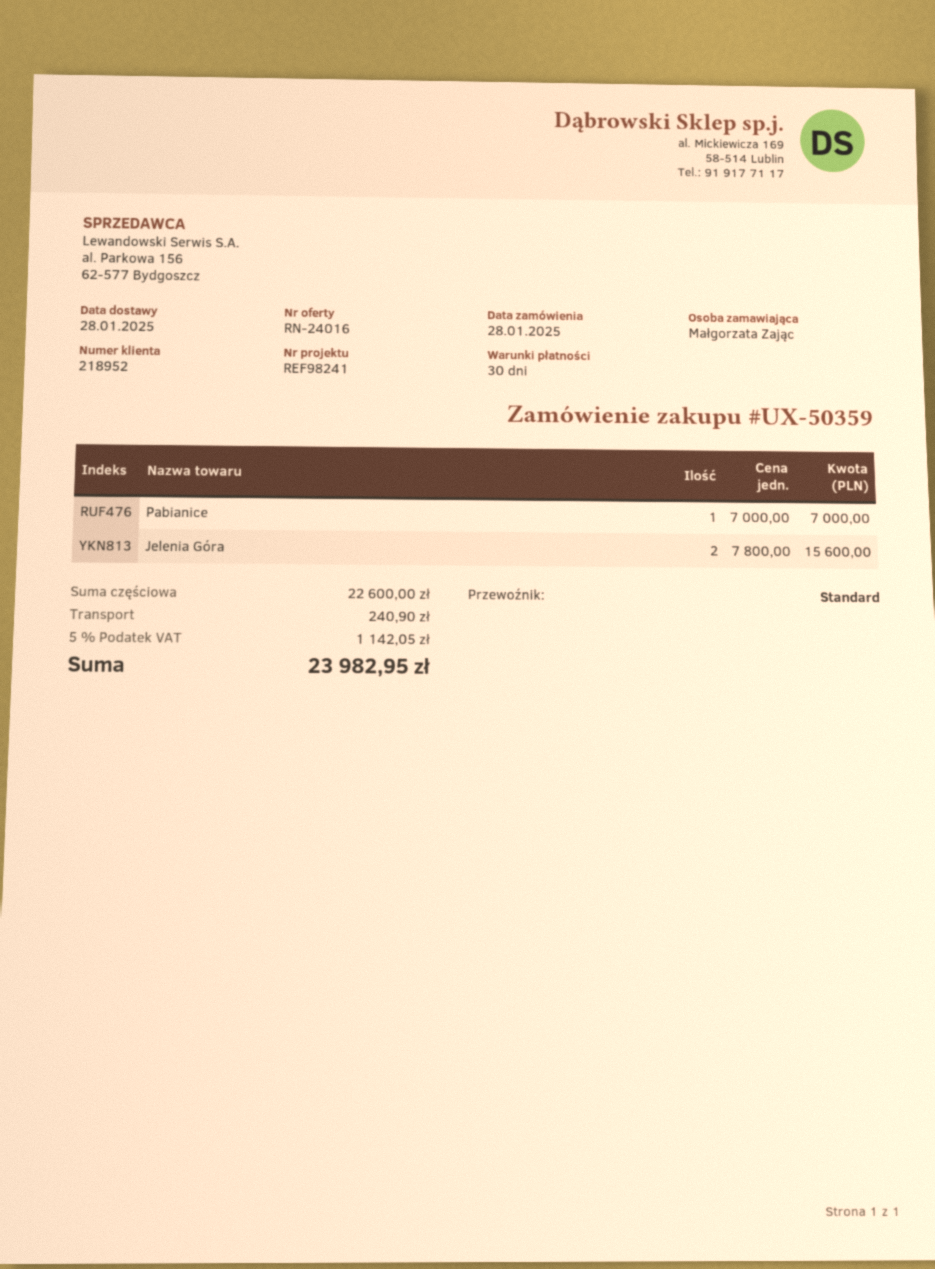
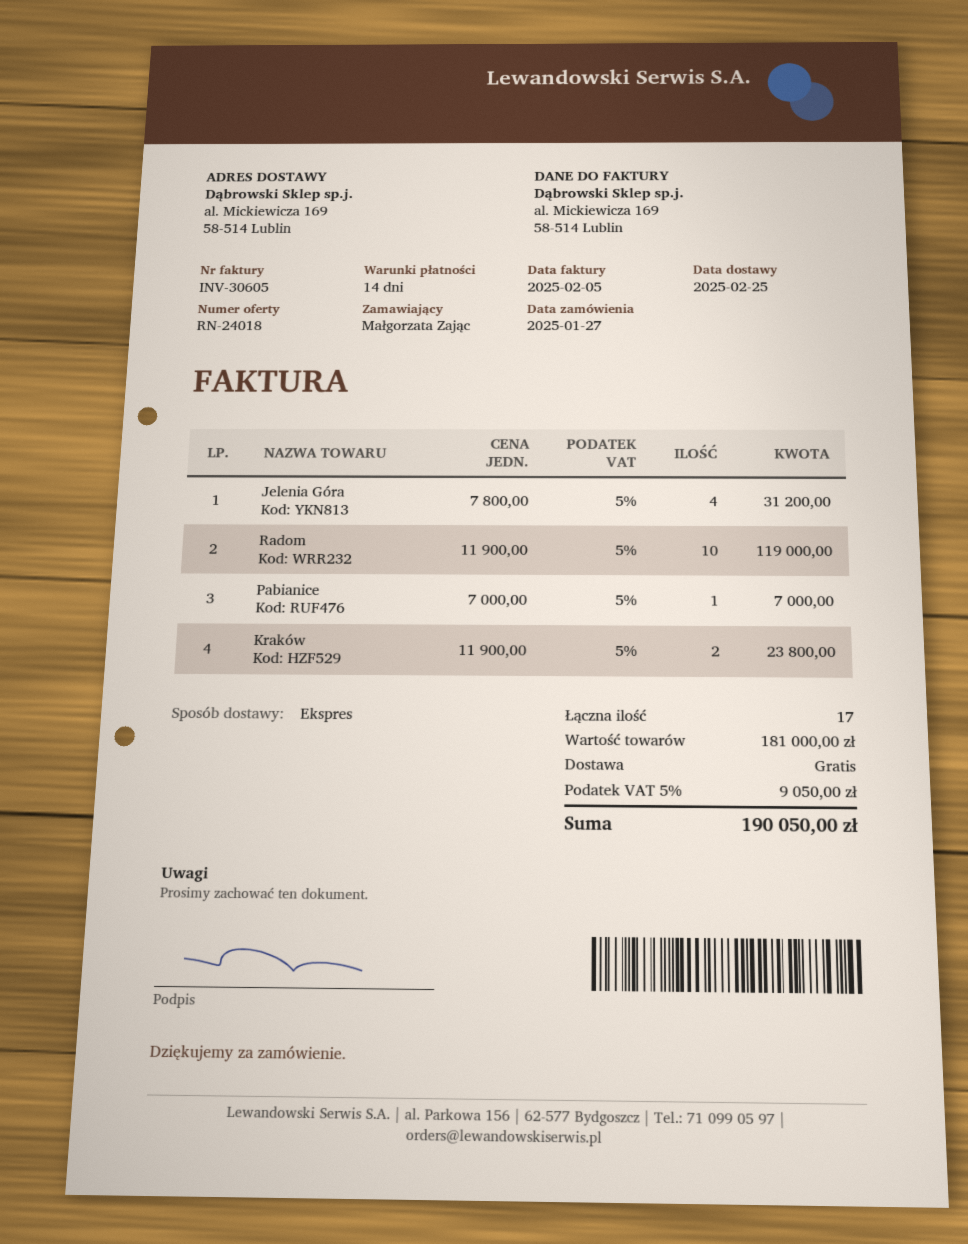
quote number: RN-24016 -> RN-24018
order date: 2025-01-28 -> 2025-01-27
delivery date: 2025-01-28 -> 2025-02-25
payment terms: 30 days -> 14 days
shipping method: standard -> express
Jelenia Góra: 2 x 7800.00 = 15600.00 -> 4 x 7800.00 = 31200.00
Radom: none -> 10 x 11900.00 = 119000.00
Kraków: none -> 2 x 11900.00 = 23800.00
subtotal: 22600.00 -> 181000.00
shipping: 240.90 -> 0.00
tax: 5% = 1142.05 -> 5% = 9050.00
total: 23982.95 -> 190050.00

